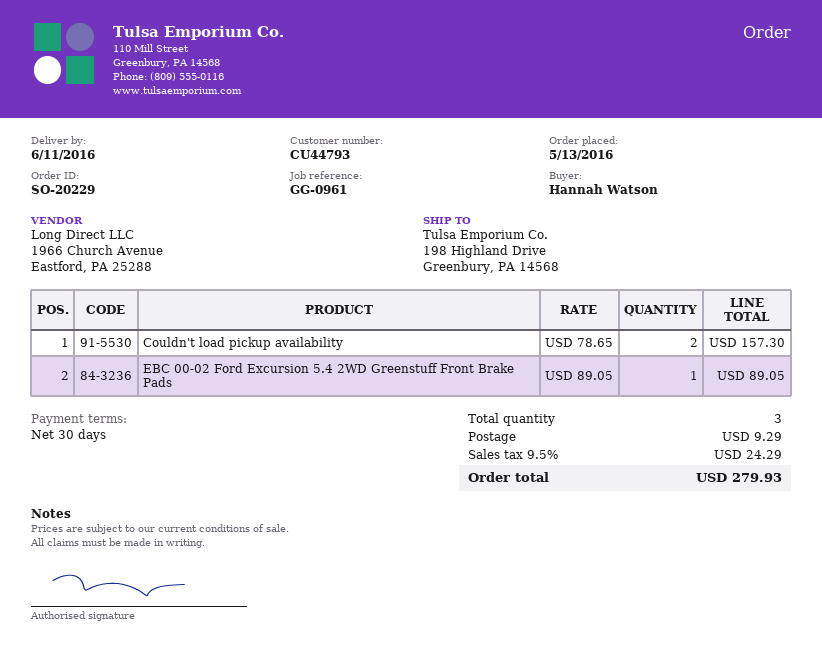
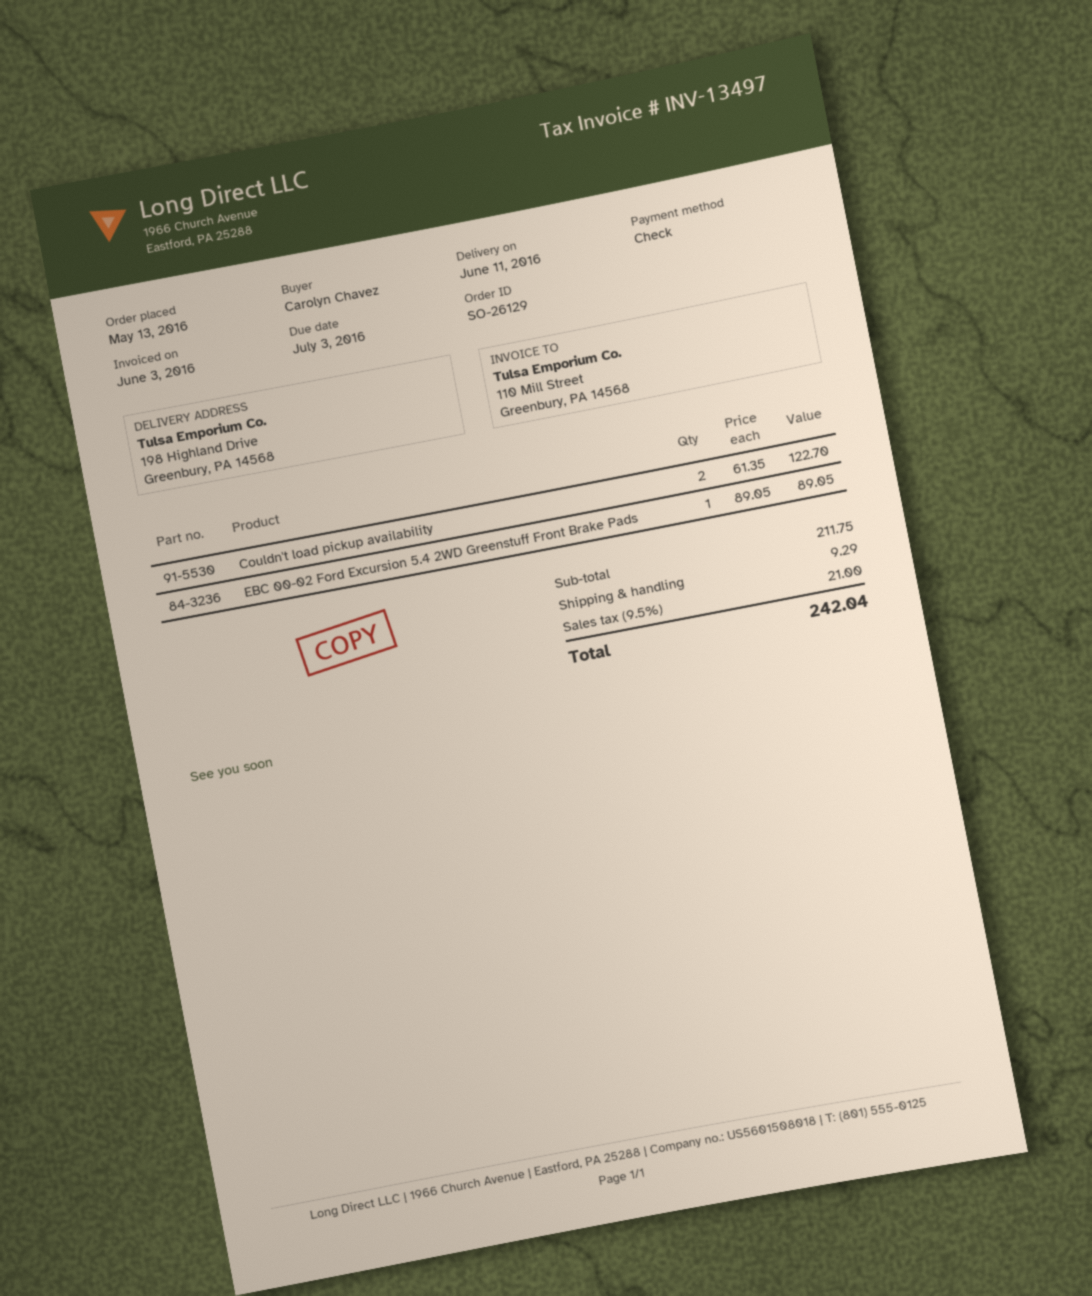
order number: SO-20229 -> SO-26129
ordered by: Hannah Watson -> Carolyn Chavez
Couldn't load pickup availability: 2 x 78.65 = 157.30 -> 2 x 61.35 = 122.70
tax: 9.5% = 24.29 -> 9.5% = 21.00
total: 279.93 -> 242.04

